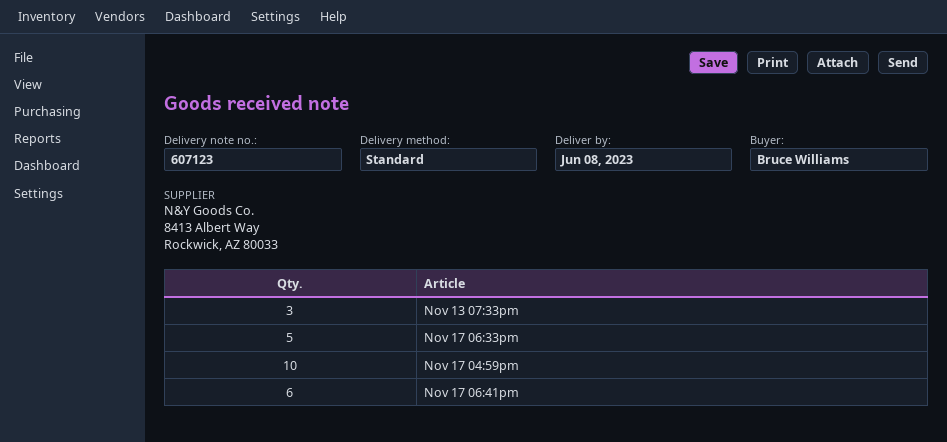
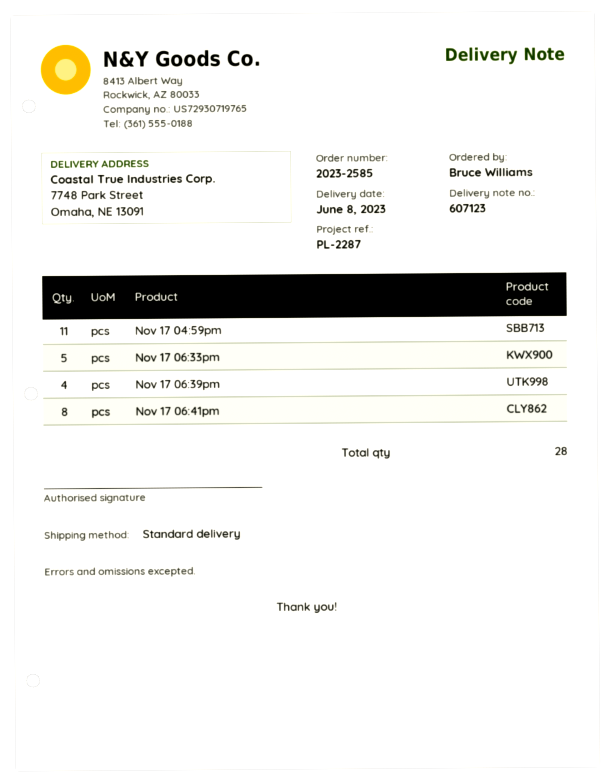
Nov 13 07:33pm: 3 -> none
Nov 17 04:59pm: 10 -> 11
Nov 17 06:41pm: 6 -> 8
Nov 17 06:39pm: none -> 4

